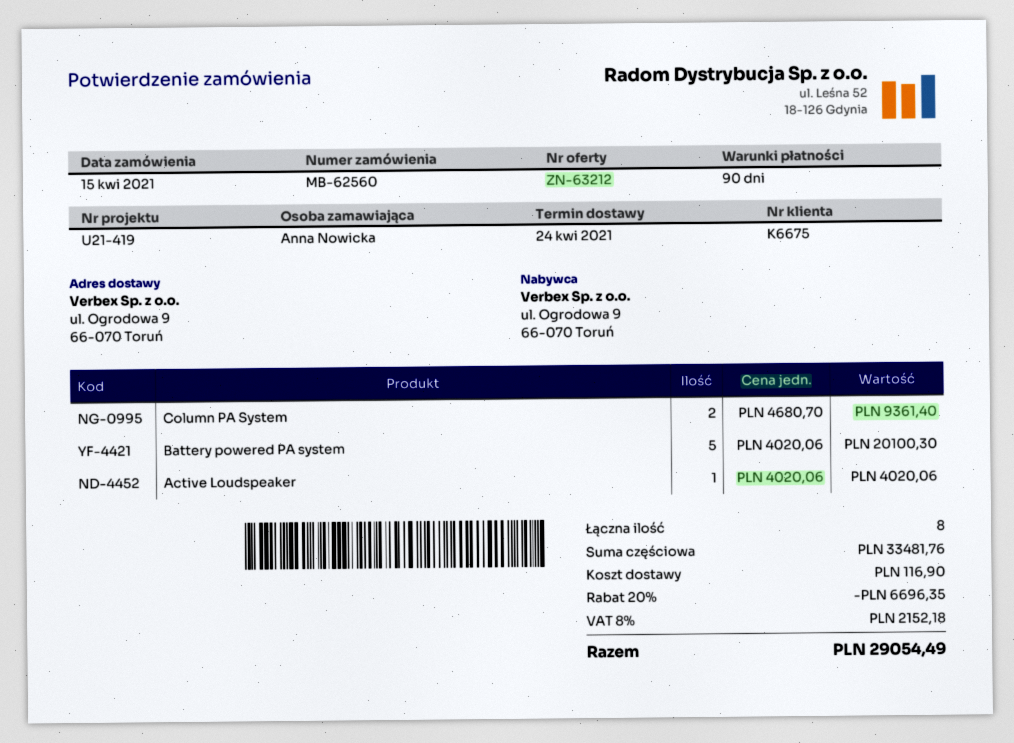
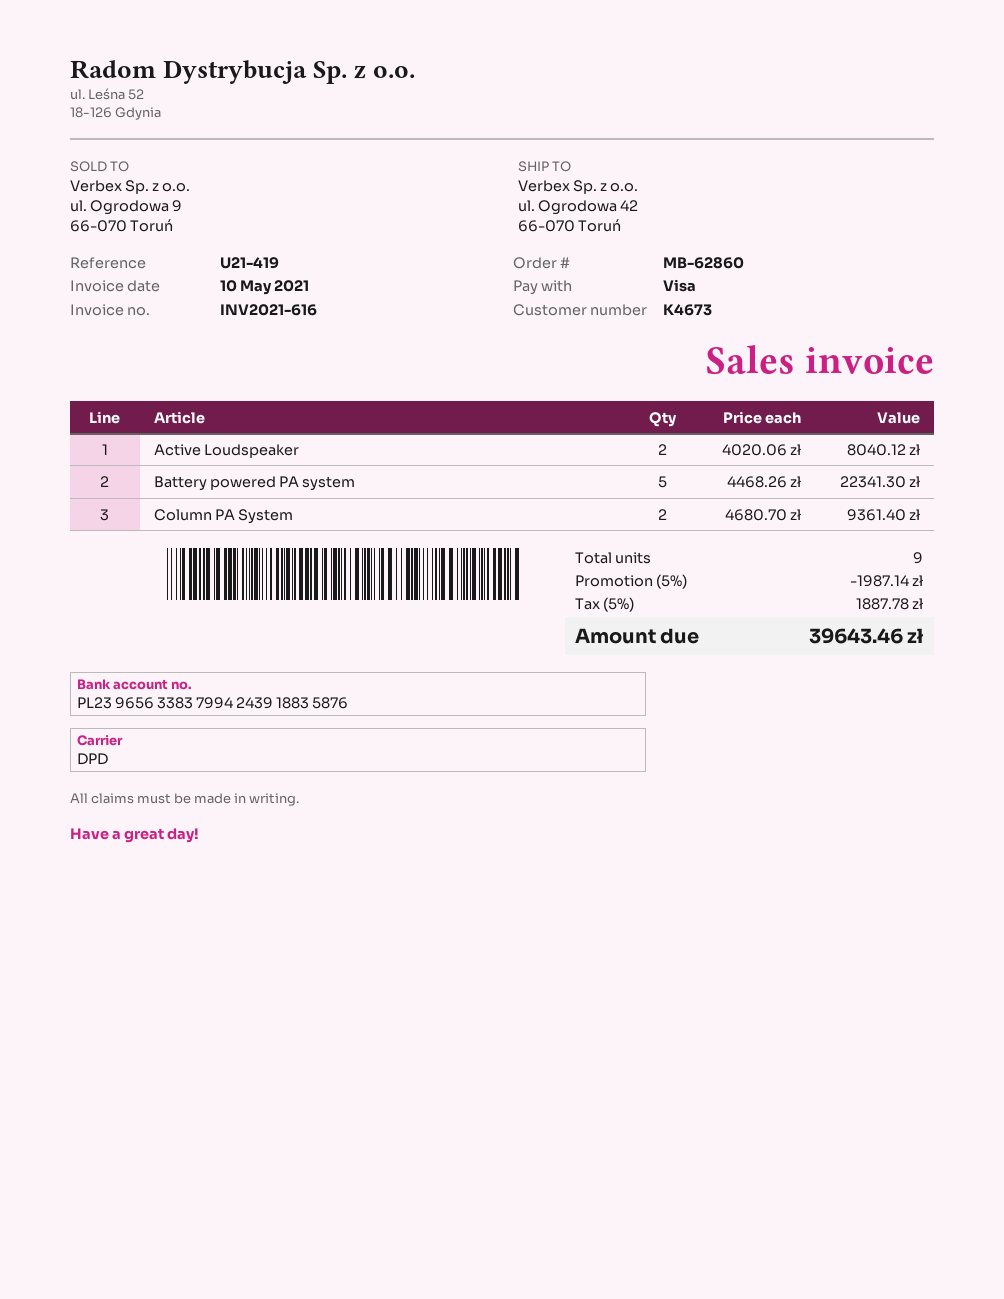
order number: MB-62560 -> MB-62860
customer number: K6675 -> K4673
ship to: ul. Ogrodowa 9, 66-070 Toruń -> ul. Ogrodowa 42, 66-070 Toruń
Battery powered PA system: 5 x 4020.06 = 20100.30 -> 5 x 4468.26 = 22341.30
Active Loudspeaker: 1 x 4020.06 = 4020.06 -> 2 x 4020.06 = 8040.12
total quantity: 8 -> 9
discount: 20% = 6696.35 -> 5% = 1987.14
shipping: 116.90 -> none
tax: 8% = 2152.18 -> 5% = 1887.78
total: 29054.49 -> 39643.46

